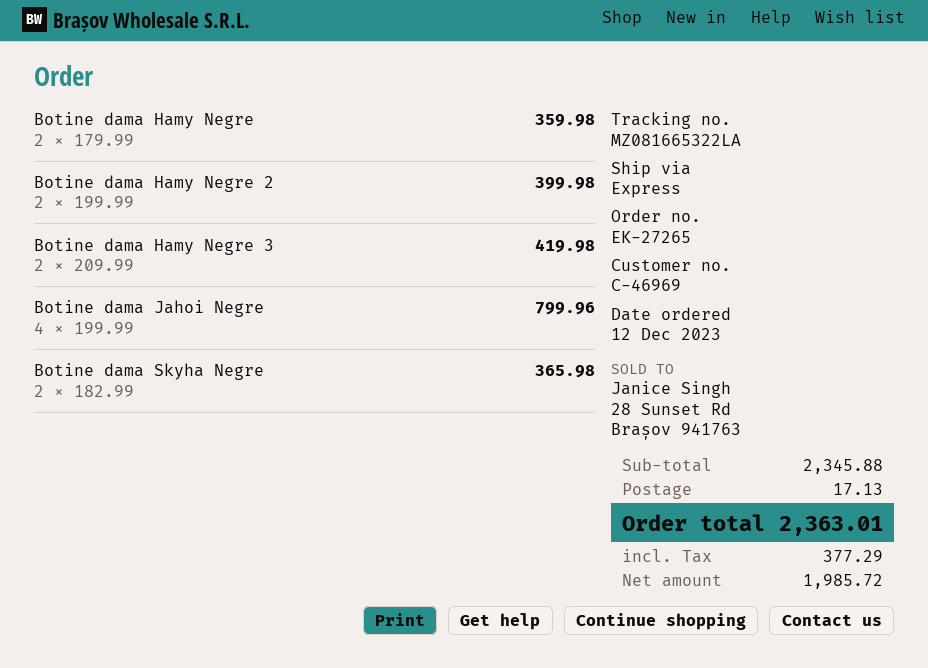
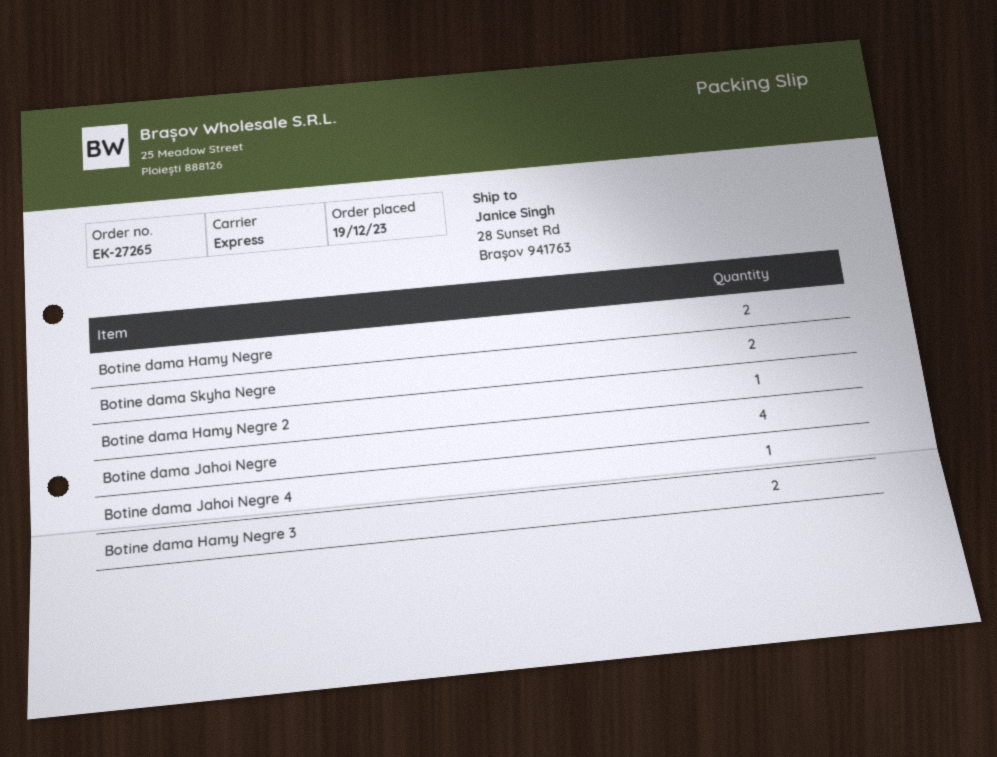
order date: 2023-12-12 -> 2023-12-19
Botine dama Hamy Negre 2: 2 -> 1
Botine dama Jahoi Negre 4: none -> 1

